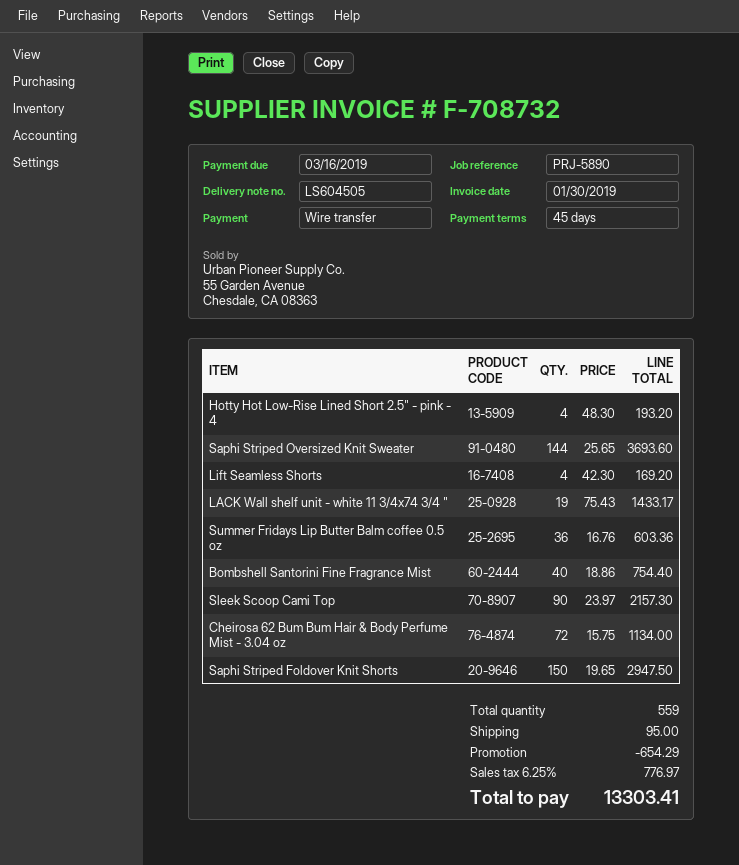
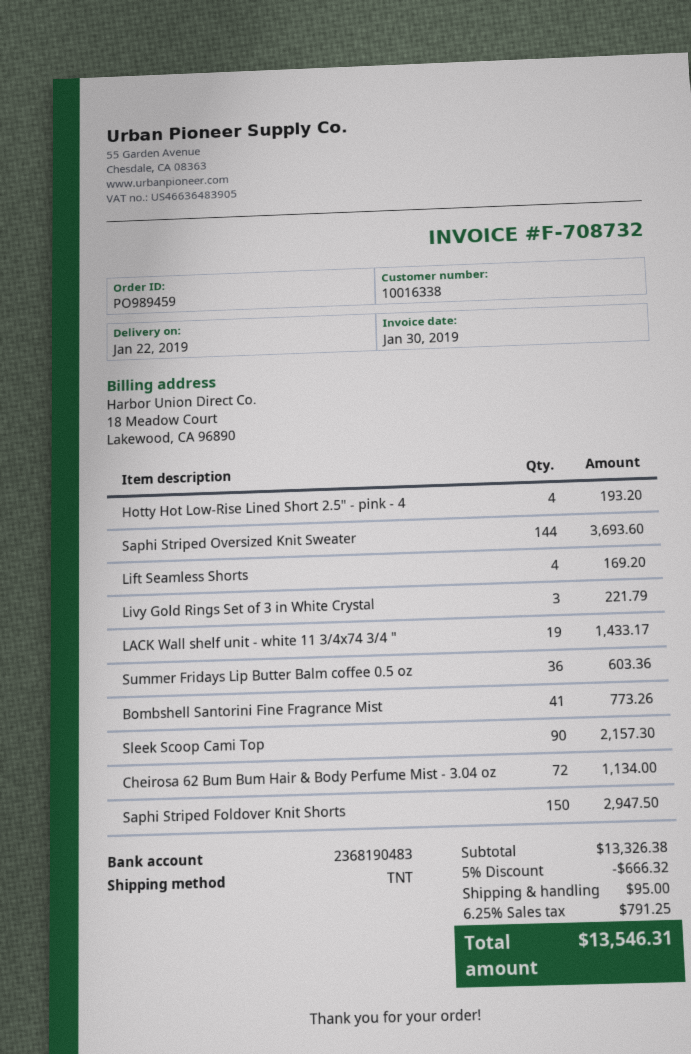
Bombshell Santorini Fine Fragrance Mist: 40 for 754.40 -> 41 for 773.26
Livy Gold Rings Set of 3 in White Crystal: none -> 3 for 221.79
discount: 654.29 -> 666.32
tax: 6.25% = 776.97 -> 6.25% = 791.25
total: 13303.41 -> 13546.31

